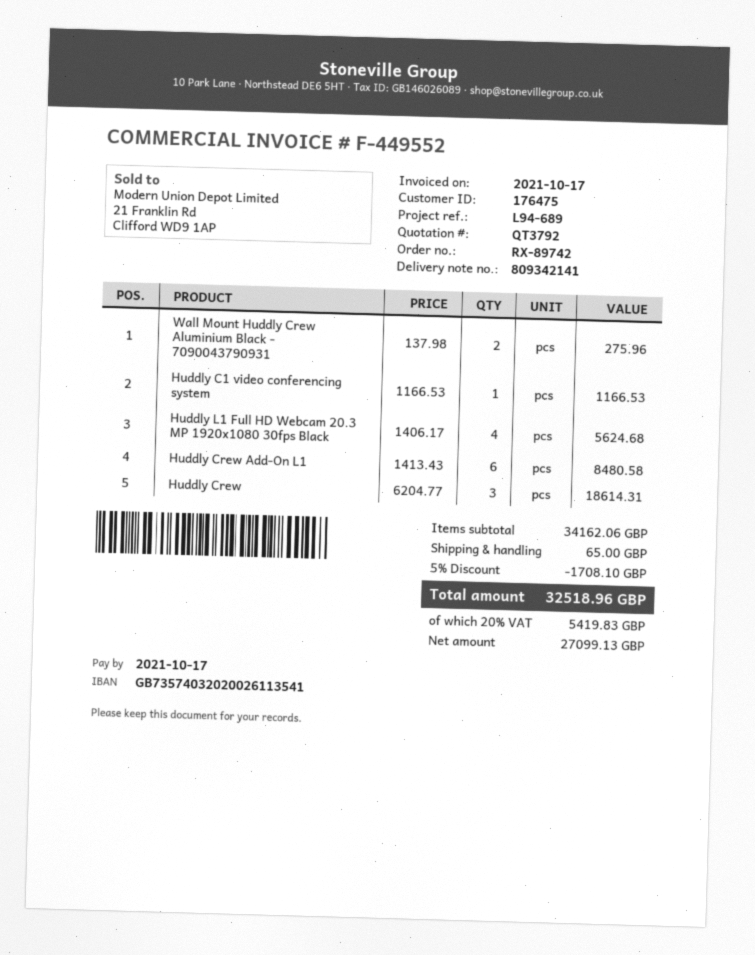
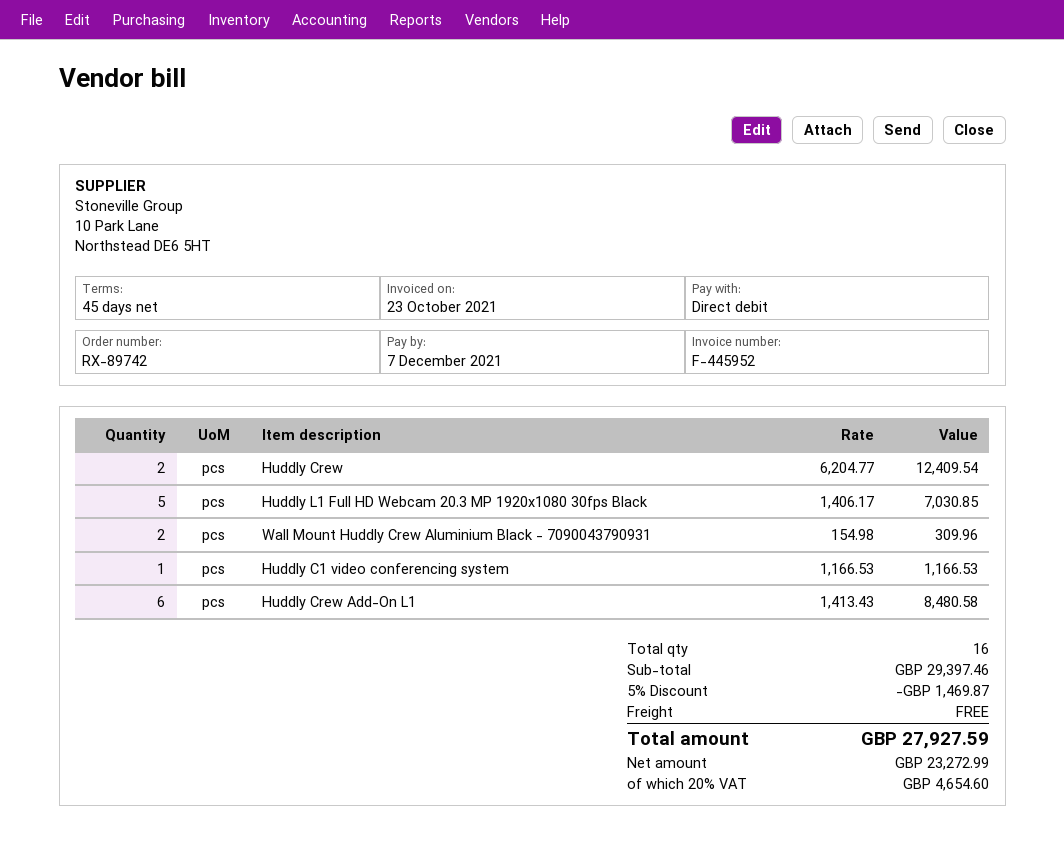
invoice number: F-449552 -> F-445952
invoice date: 2021-10-17 -> 2021-10-23
due date: 2021-10-17 -> 2021-12-07
Wall Mount Huddly Crew Aluminium Black - 7090043790931: 2 x 137.98 = 275.96 -> 2 x 154.98 = 309.96
Huddly L1 Full HD Webcam 20.3 MP 1920x1080 30fps Black: 4 x 1406.17 = 5624.68 -> 5 x 1406.17 = 7030.85
Huddly Crew: 3 x 6204.77 = 18614.31 -> 2 x 6204.77 = 12409.54
subtotal: 34162.06 -> 29397.46
discount: 5% = 1708.10 -> 5% = 1469.87
shipping: 65.00 -> 0.00
net: 27099.13 -> 23272.99
tax: 20% = 5419.83 -> 20% = 4654.60
total: 32518.96 -> 27927.59

